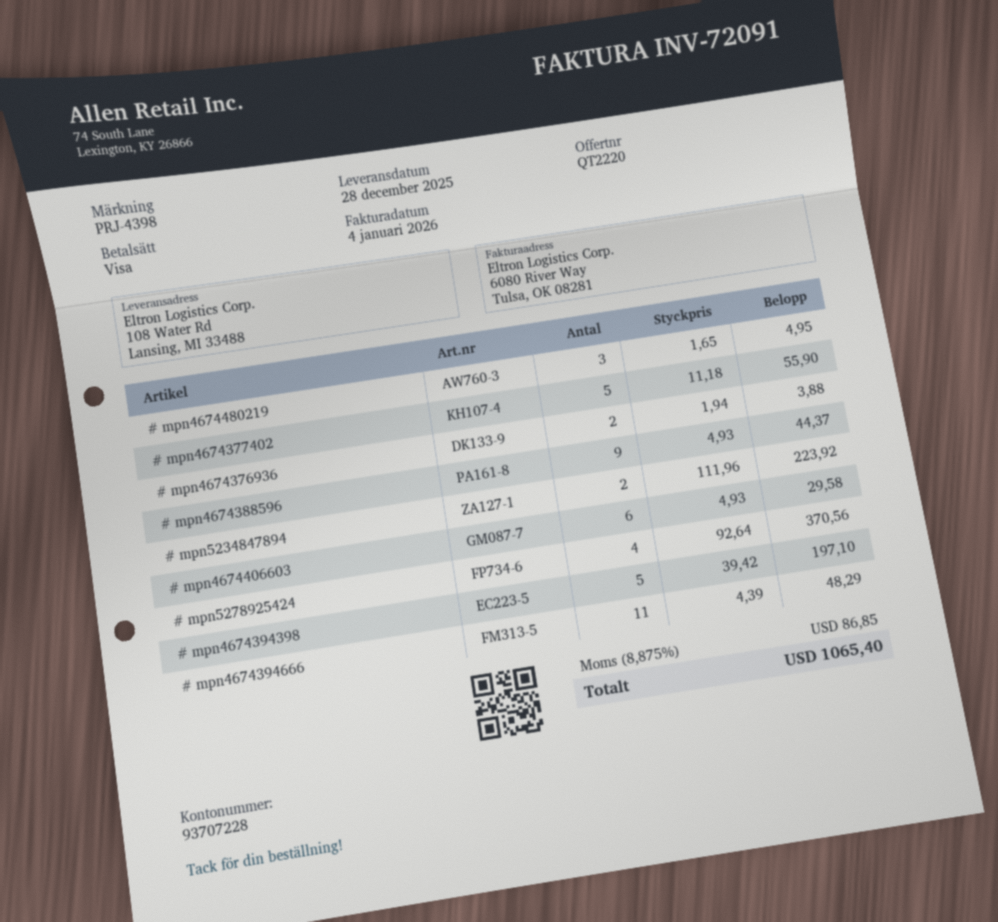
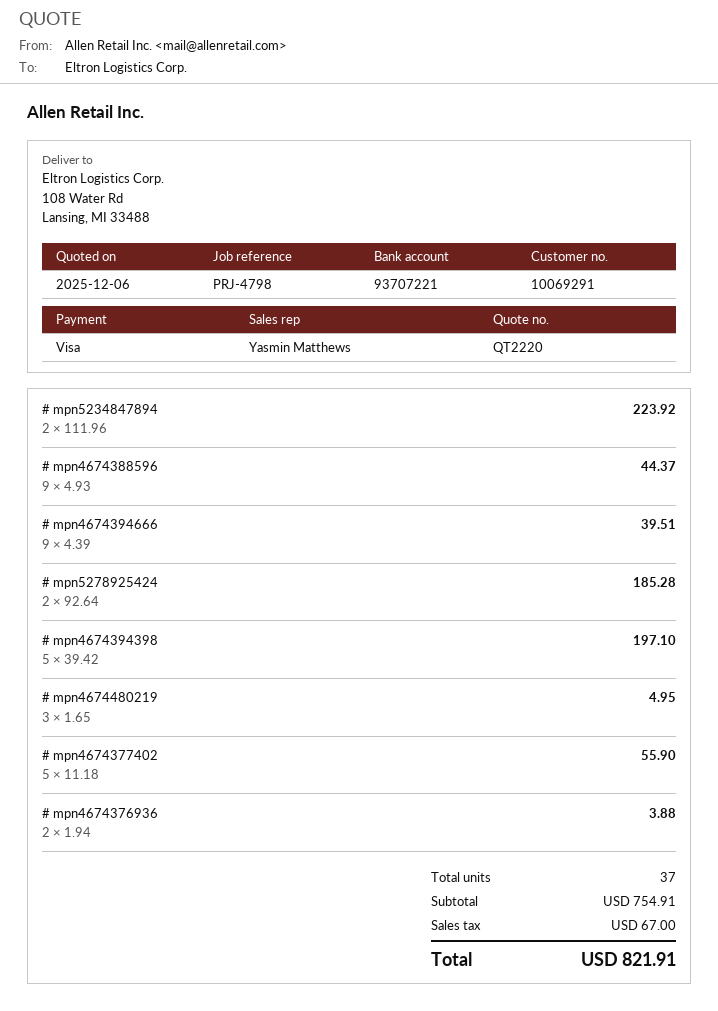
reference: PRJ-4398 -> PRJ-4798
bank account: 93707228 -> 93707221
# mpn4674406603: 6 x 4.93 = 29.58 -> none
# mpn5278925424: 4 x 92.64 = 370.56 -> 2 x 92.64 = 185.28
# mpn4674394666: 11 x 4.39 = 48.29 -> 9 x 4.39 = 39.51
tax: 86.85 -> 67.00
total: 1065.40 -> 821.91

